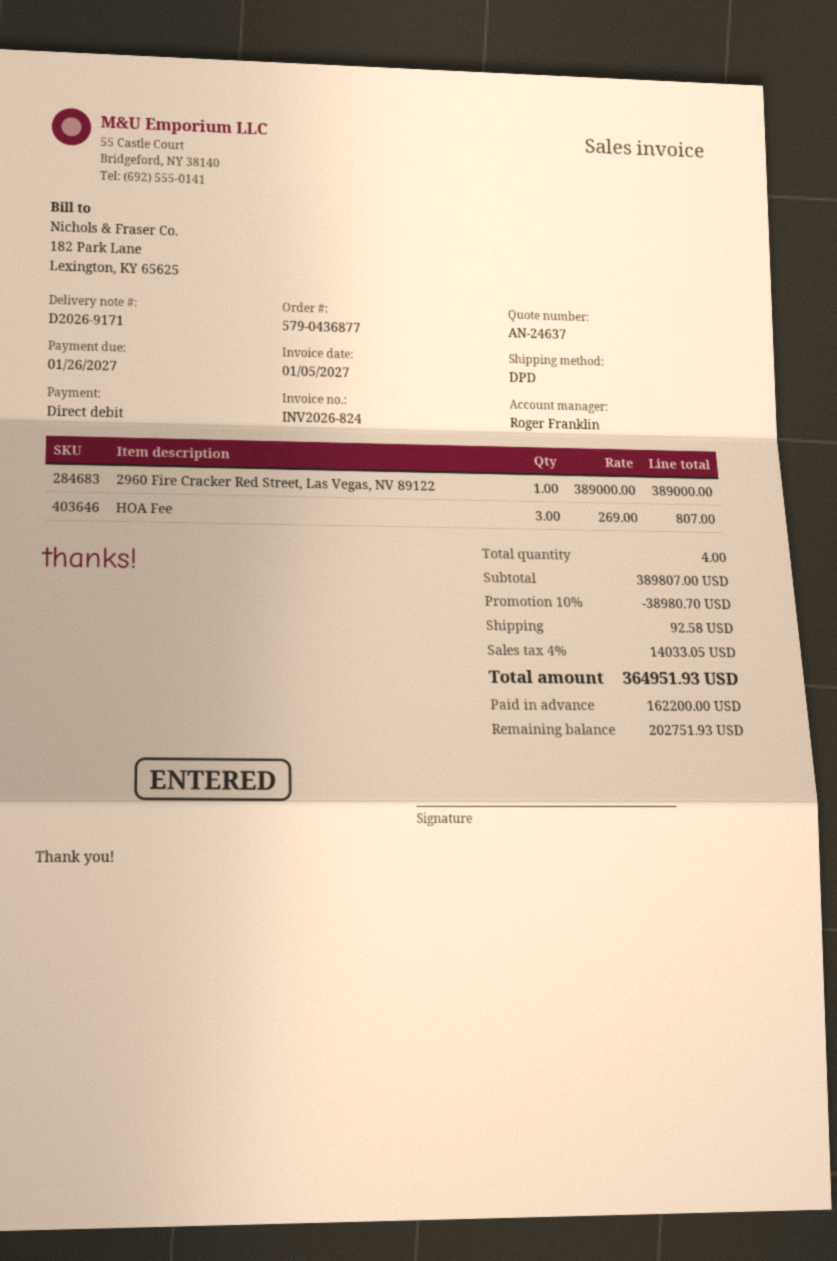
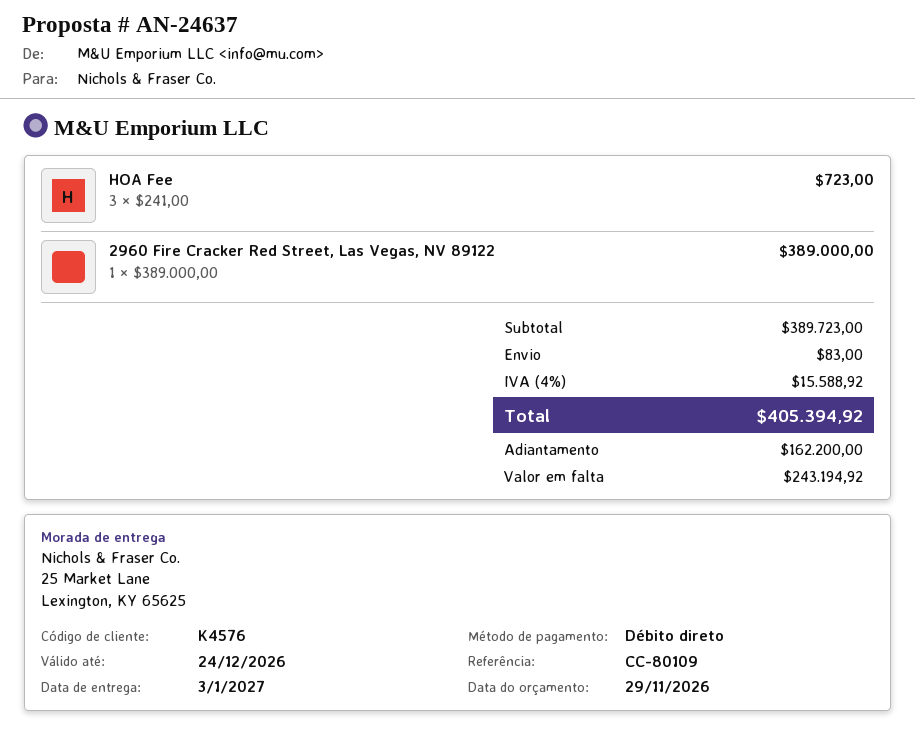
HOA Fee: 3 x 269.00 = 807.00 -> 3 x 241.00 = 723.00
subtotal: 389807.00 -> 389723.00
discount: 10% = 38980.70 -> none
shipping: 92.58 -> 83.00
tax: 4% = 14033.05 -> 4% = 15588.92
total: 364951.93 -> 405394.92
balance: 202751.93 -> 243194.92

